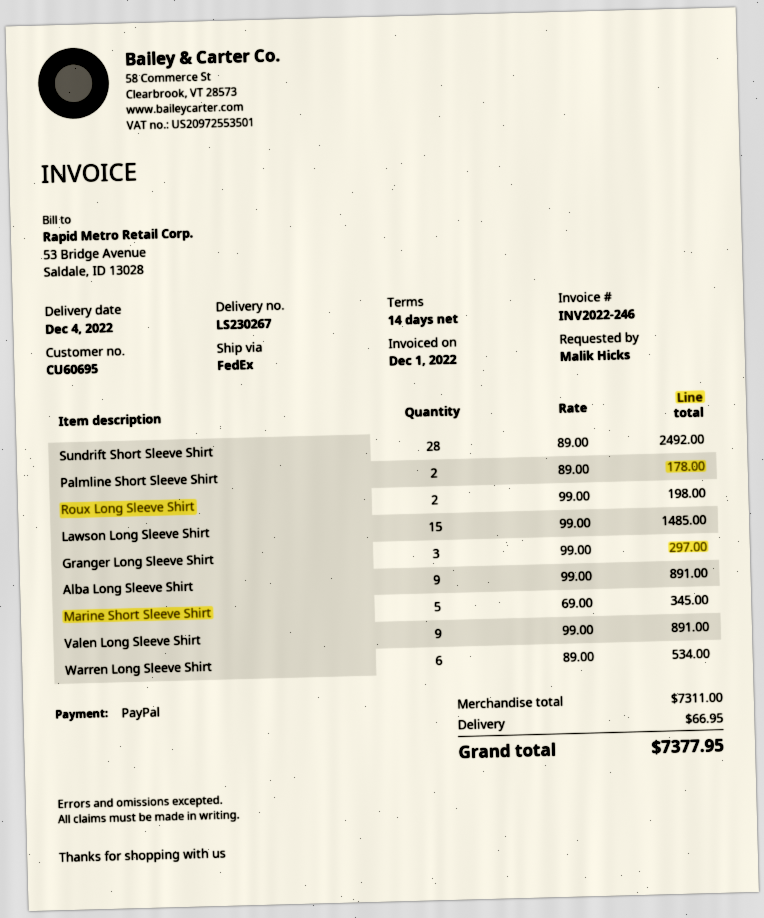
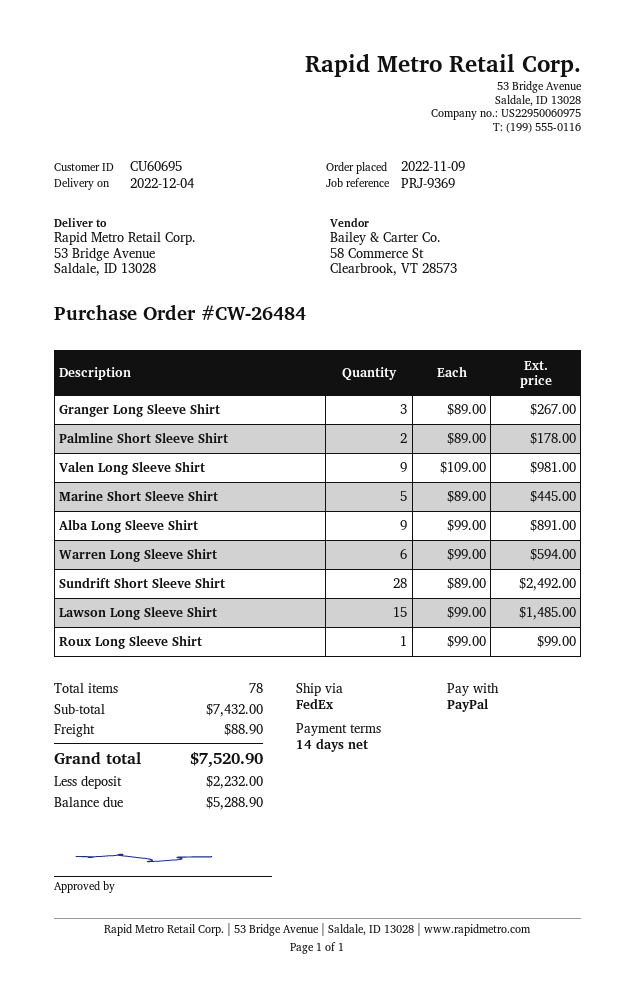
Roux Long Sleeve Shirt: 2 x 99.00 = 198.00 -> 1 x 99.00 = 99.00
Granger Long Sleeve Shirt: 3 x 99.00 = 297.00 -> 3 x 89.00 = 267.00
Marine Short Sleeve Shirt: 5 x 69.00 = 345.00 -> 5 x 89.00 = 445.00
Valen Long Sleeve Shirt: 9 x 99.00 = 891.00 -> 9 x 109.00 = 981.00
Warren Long Sleeve Shirt: 6 x 89.00 = 534.00 -> 6 x 99.00 = 594.00
subtotal: 7311.00 -> 7432.00
shipping: 66.95 -> 88.90
total: 7377.95 -> 7520.90

